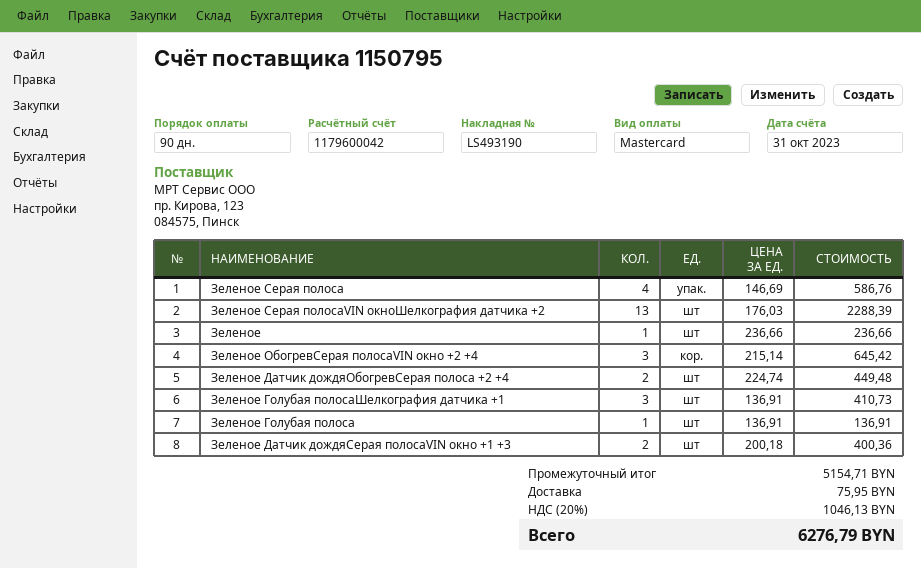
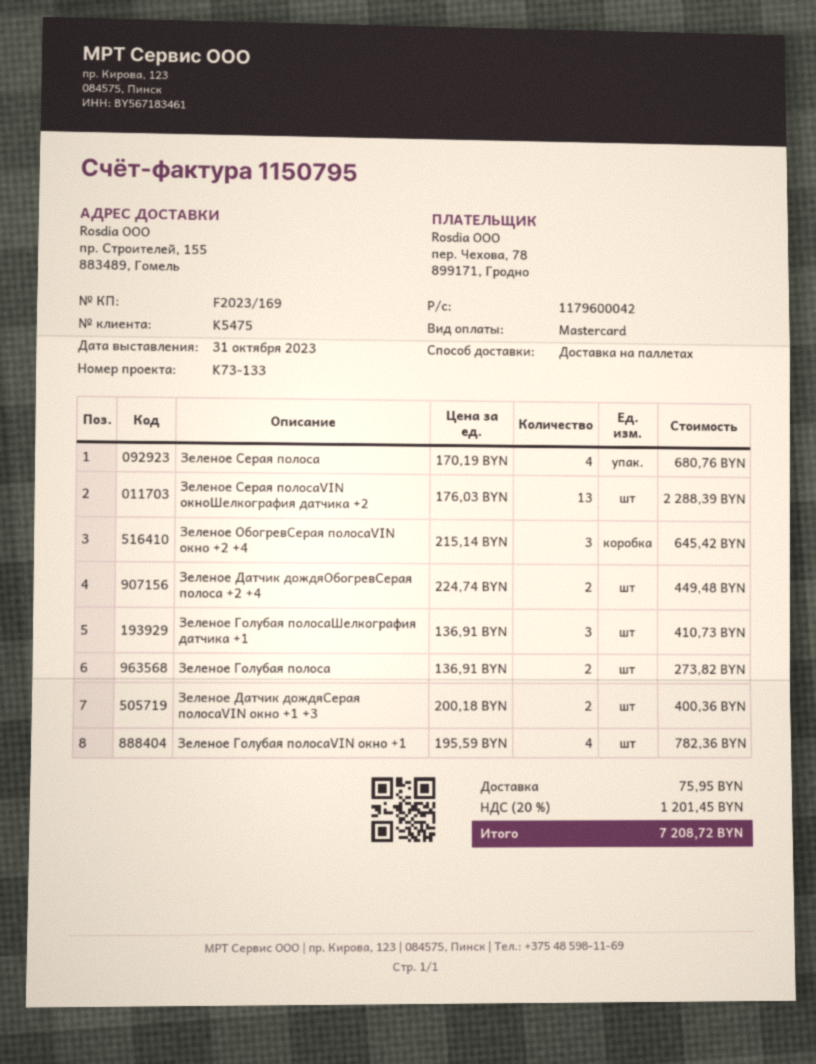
Зеленое Серая полоса: 4 x 146.69 = 586.76 -> 4 x 170.19 = 680.76
Зеленое: 1 x 236.66 = 236.66 -> none
Зеленое Голубая полоса: 1 x 136.91 = 136.91 -> 2 x 136.91 = 273.82
Зеленое Голубая полосаVIN окно +1: none -> 4 x 195.59 = 782.36
tax: 20% = 1046.13 -> 20% = 1201.45
total: 6276.79 -> 7208.72

